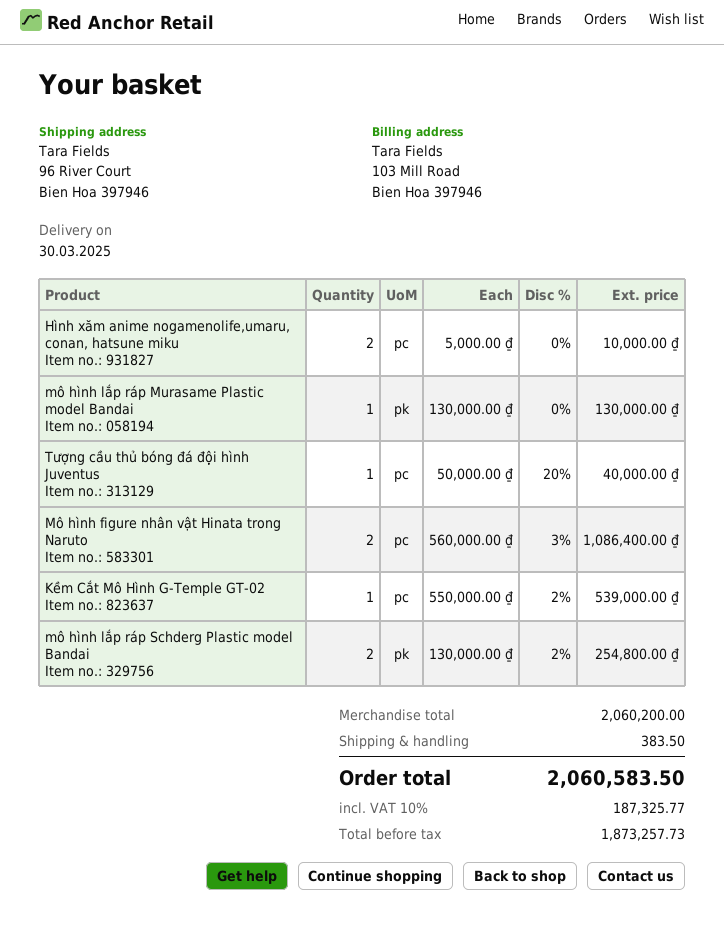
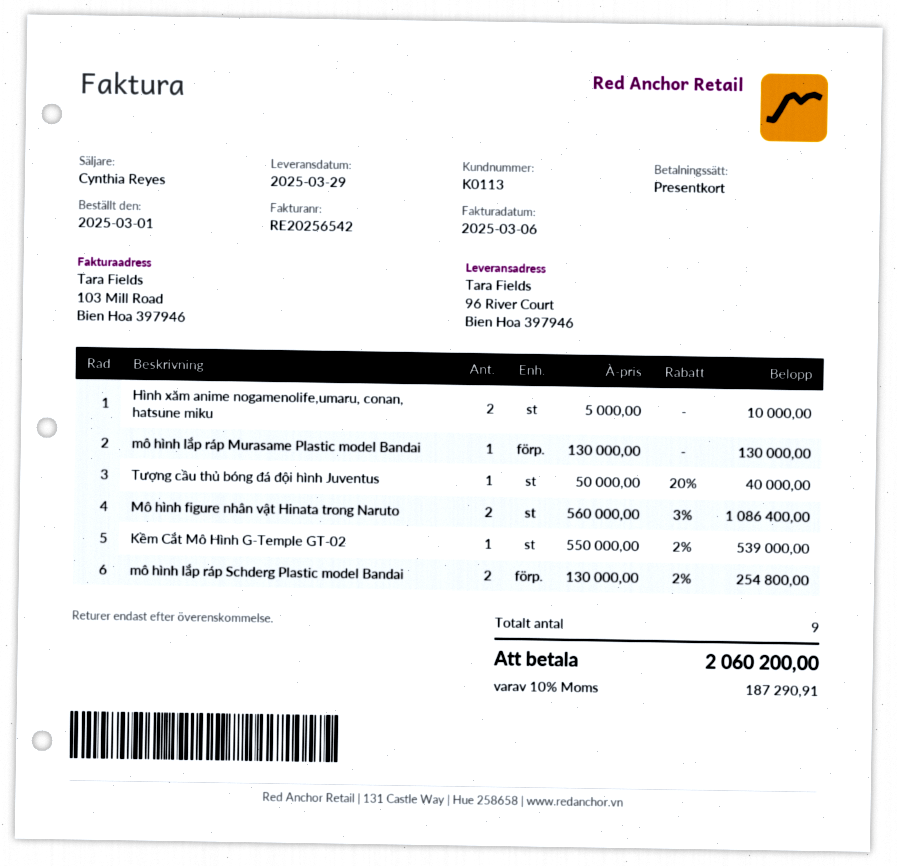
delivery date: 2025-03-30 -> 2025-03-29
shipping: 383.50 -> none
tax: 10% = 187325.77 -> 10% = 187290.91
total: 2060583.50 -> 2060200.00

